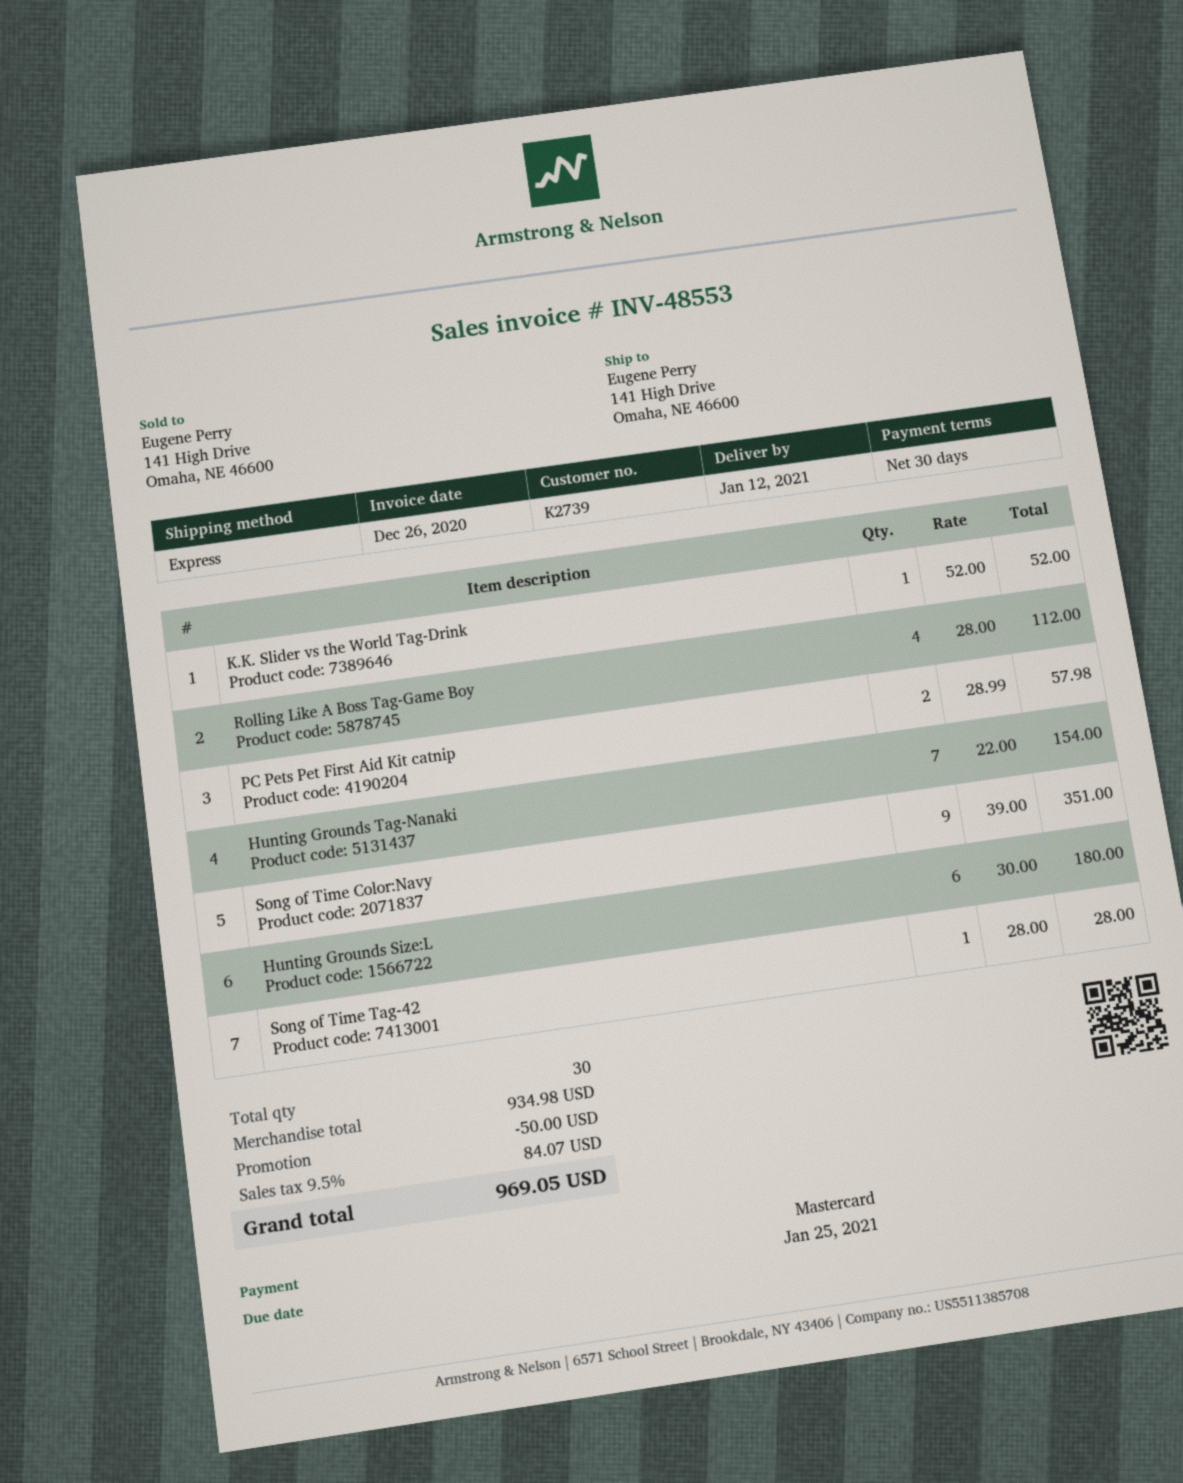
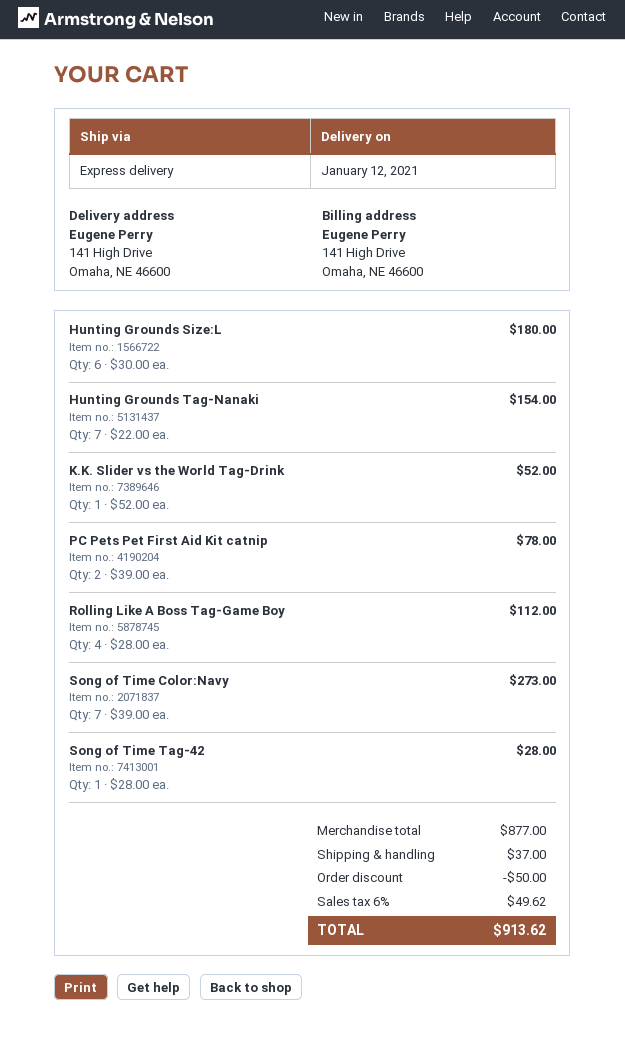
PC Pets Pet First Aid Kit catnip: 2 x 28.99 = 57.98 -> 2 x 39.00 = 78.00
Song of Time Color:Navy: 9 x 39.00 = 351.00 -> 7 x 39.00 = 273.00
subtotal: 934.98 -> 877.00
shipping: none -> 37.00
tax: 9.5% = 84.07 -> 6% = 49.62
total: 969.05 -> 913.62

